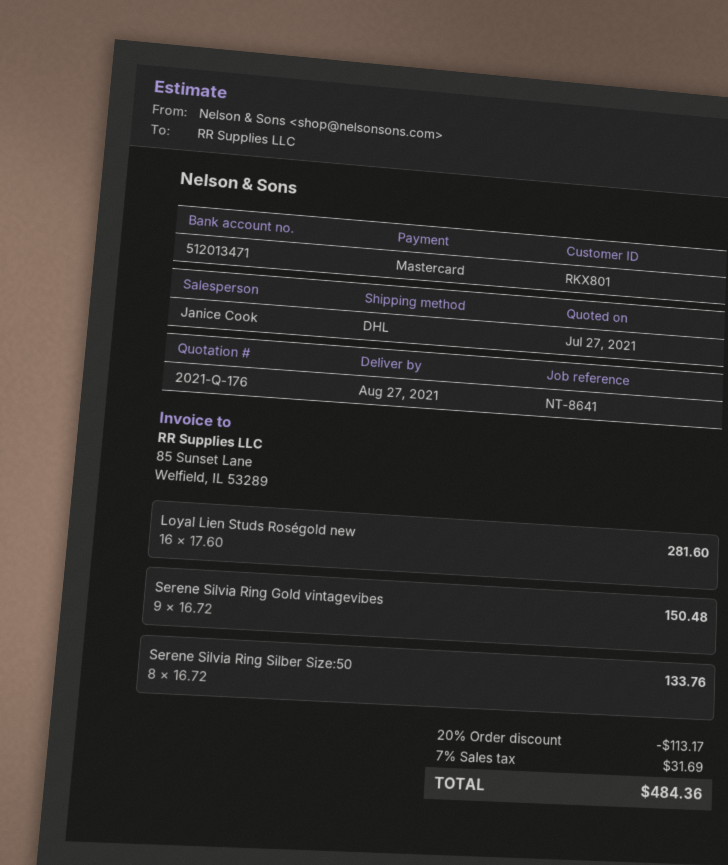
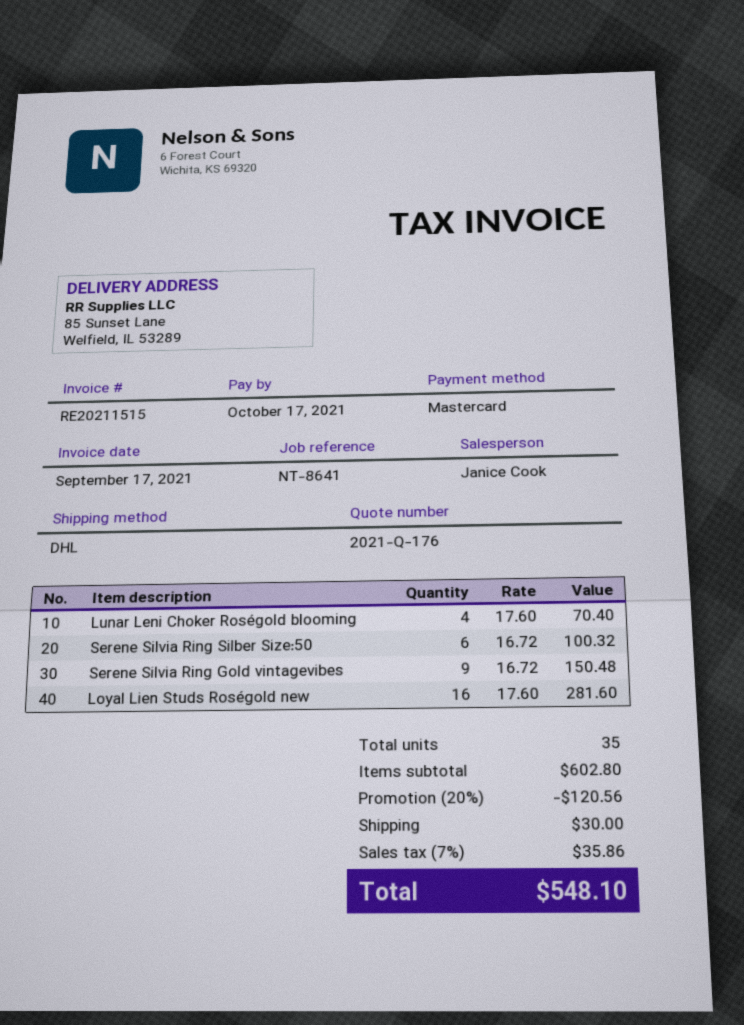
Serene Silvia Ring Silber Size:50: 8 x 16.72 = 133.76 -> 6 x 16.72 = 100.32
Lunar Leni Choker Roségold blooming: none -> 4 x 17.60 = 70.40
discount: 20% = 113.17 -> 20% = 120.56
shipping: none -> 30.00
tax: 7% = 31.69 -> 7% = 35.86
total: 484.36 -> 548.10

